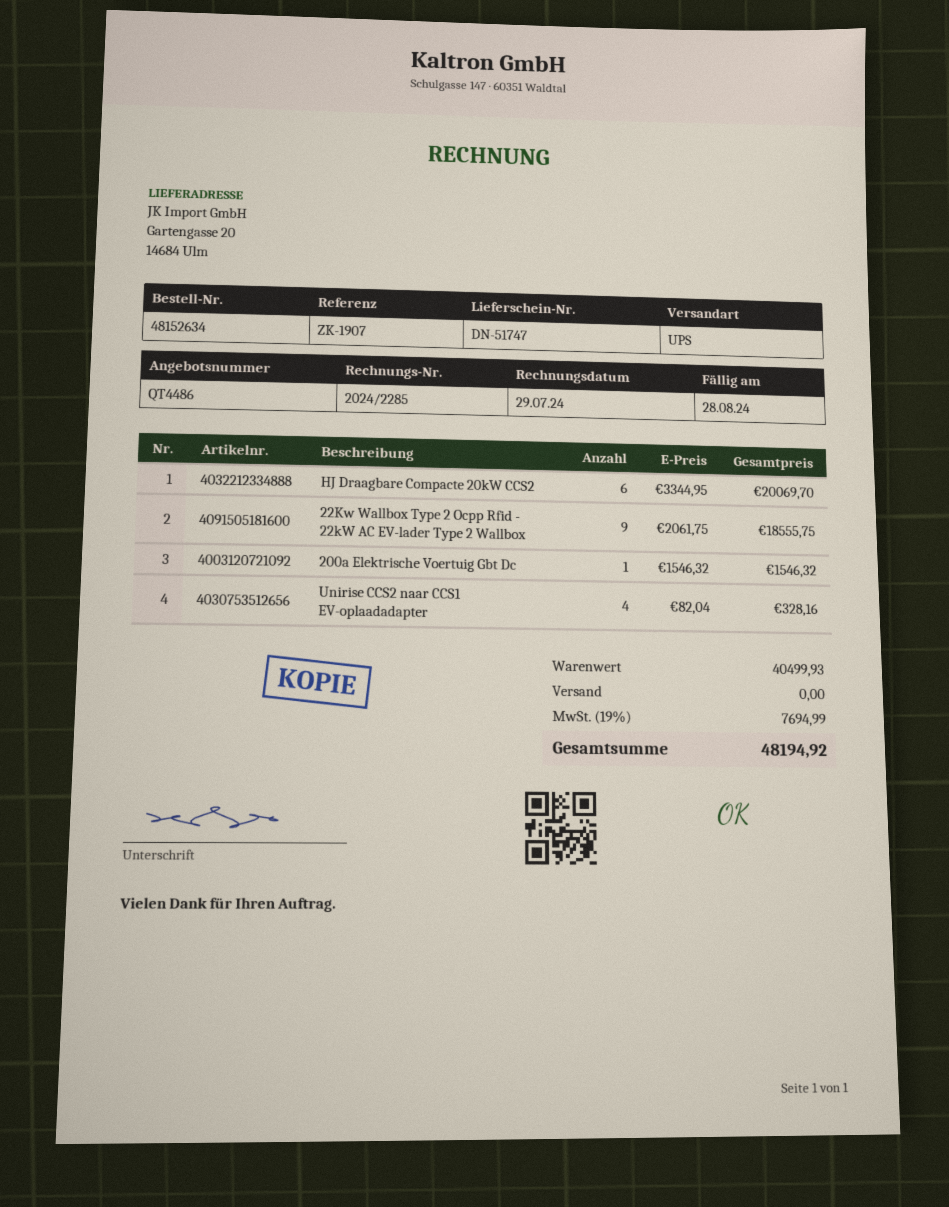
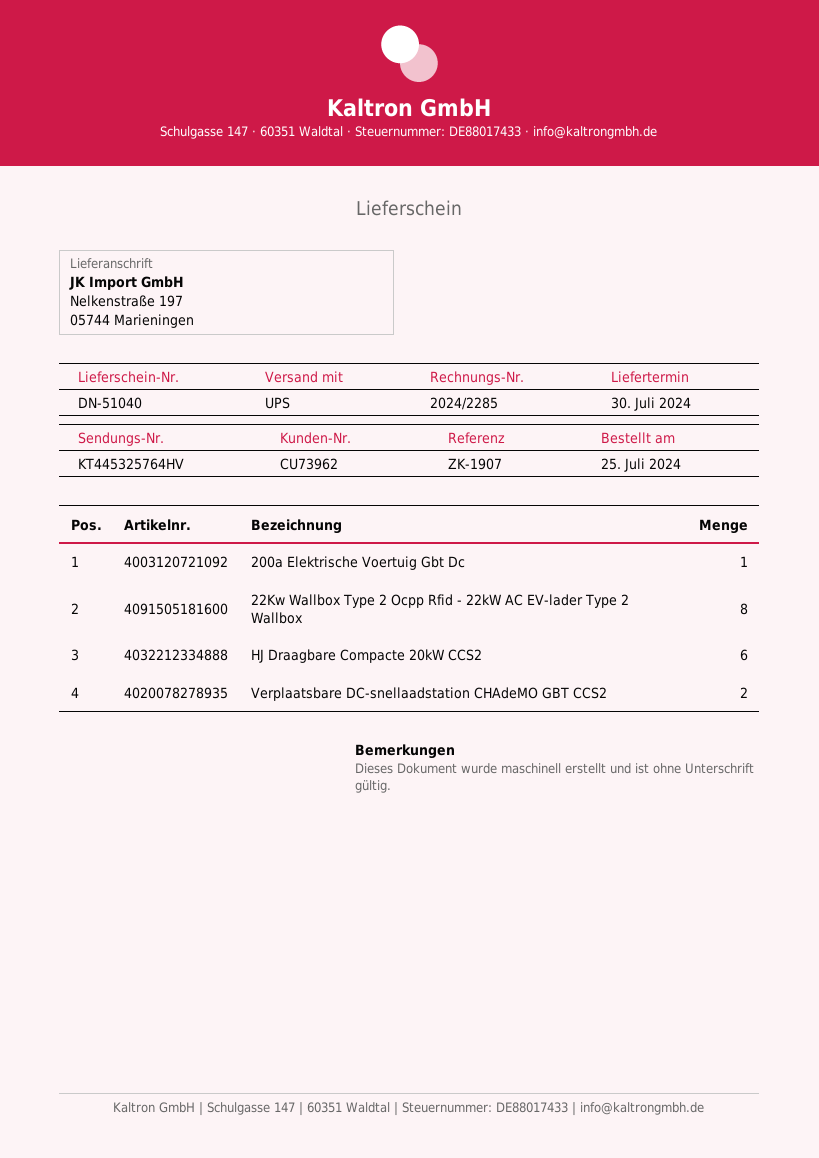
delivery note number: DN-51747 -> DN-51040
ship to: Gartengasse 20, 14684 Ulm -> Nelkenstraße 197, 05744 Marieningen
22Kw Wallbox Type 2 Ocpp Rfid - 22kW AC EV-lader Type 2 Wallbox: 9 -> 8
Unirise CCS2 naar CCS1 EV-oplaadadapter: 4 -> none
Verplaatsbare DC-snellaadstation CHAdeMO GBT CCS2: none -> 2

